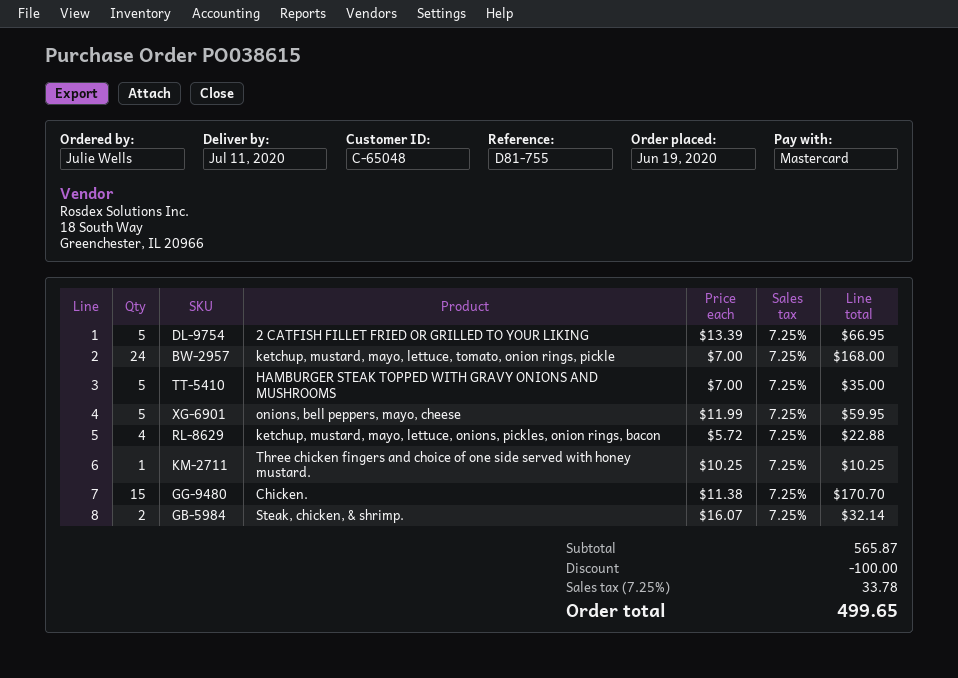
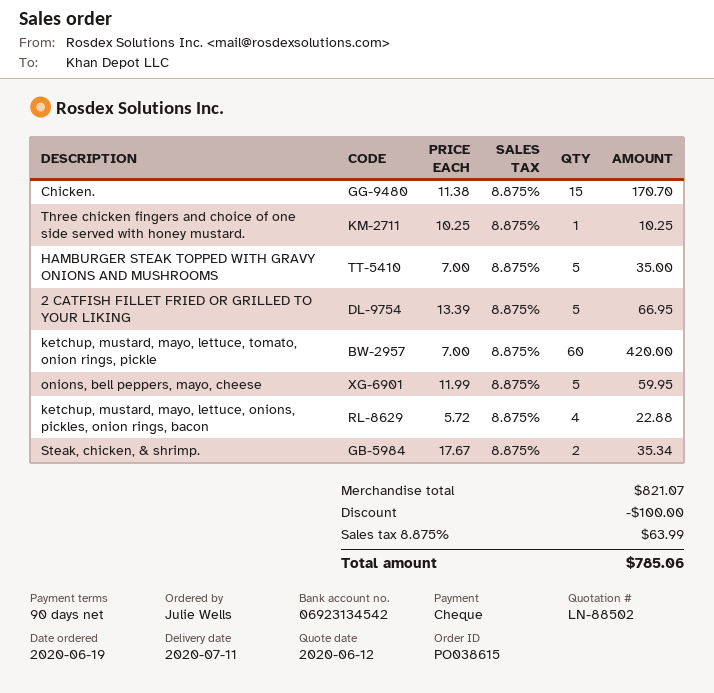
payment method: Mastercard -> cheque
ketchup, mustard, mayo, lettuce, tomato, onion rings, pickle: 24 x 7.00 = 168.00 -> 60 x 7.00 = 420.00
Steak, chicken, & shrimp.: 2 x 16.07 = 32.14 -> 2 x 17.67 = 35.34
subtotal: 565.87 -> 821.07
tax: 7.25% = 33.78 -> 8.875% = 63.99
total: 499.65 -> 785.06

